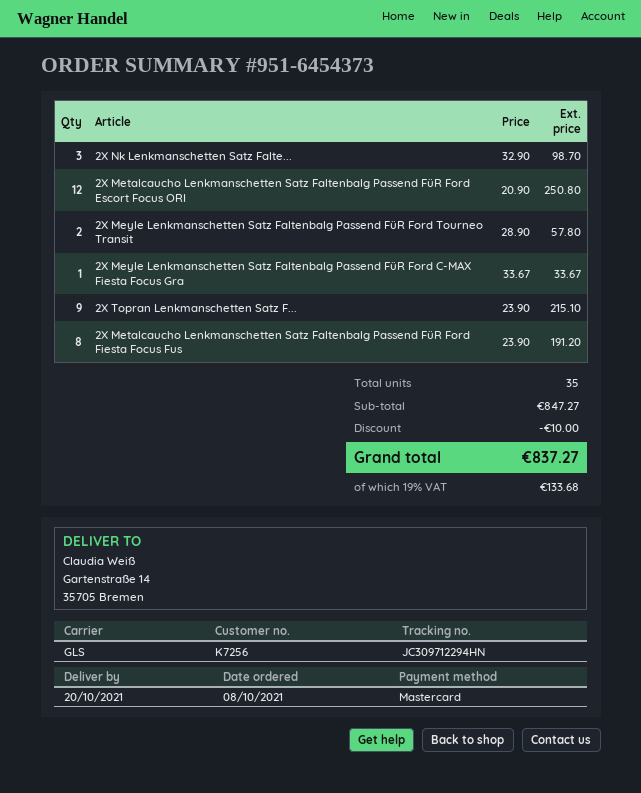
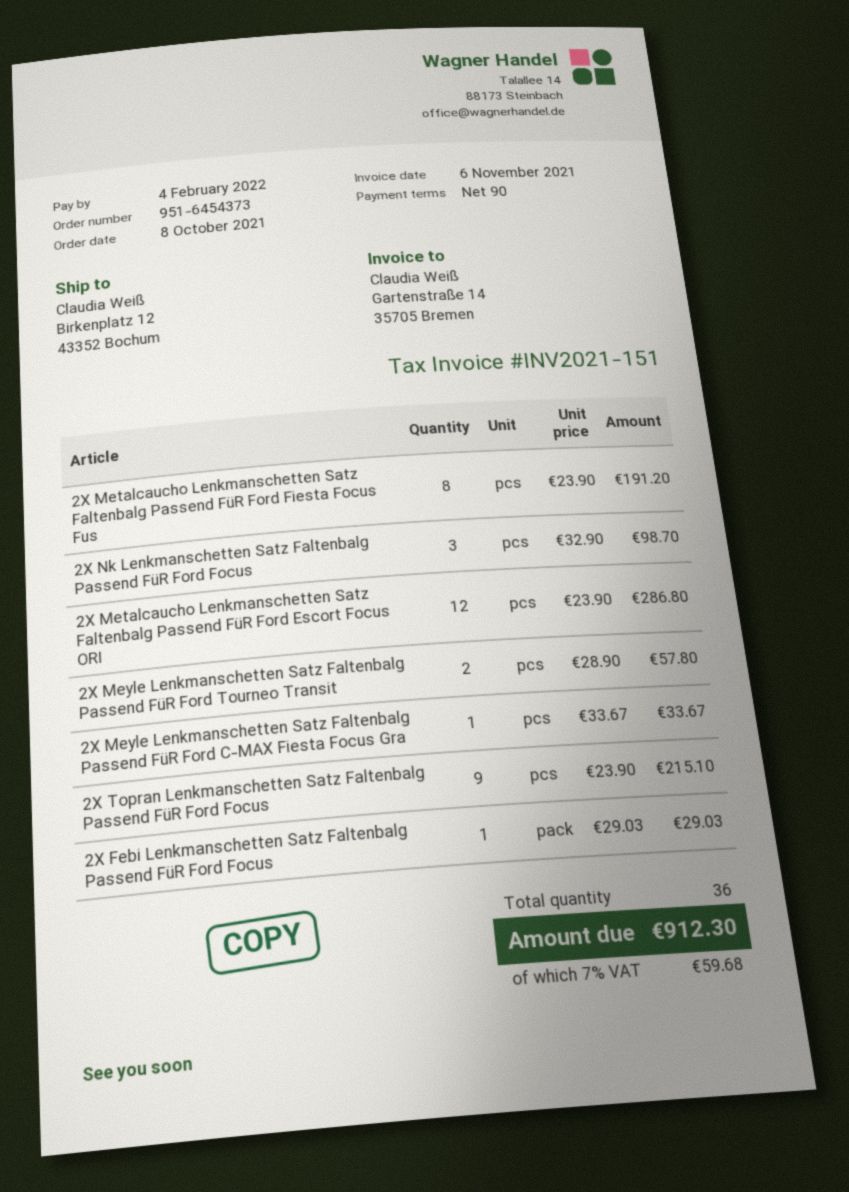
ship to: Gartenstraße 14, 35705 Bremen -> Birkenplatz 12, 43352 Bochum
2X Metalcaucho Lenkmanschetten Satz Faltenbalg Passend FüR Ford Escort Focus ORI: 12 x 20.90 = 250.80 -> 12 x 23.90 = 286.80
2X Febi Lenkmanschetten Satz Faltenbalg Passend FüR Ford Focus: none -> 1 x 29.03 = 29.03
total quantity: 35 -> 36
discount: 10.00 -> none
tax: 19% = 133.68 -> 7% = 59.68
total: 837.27 -> 912.30

